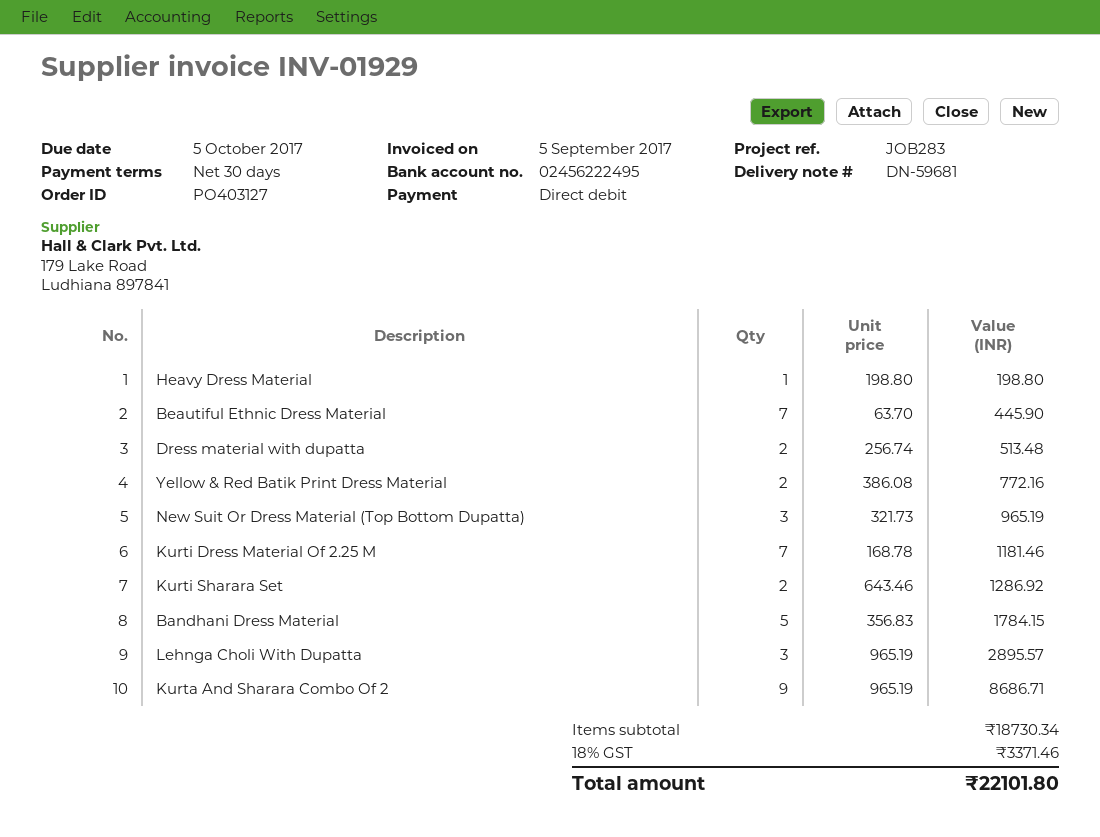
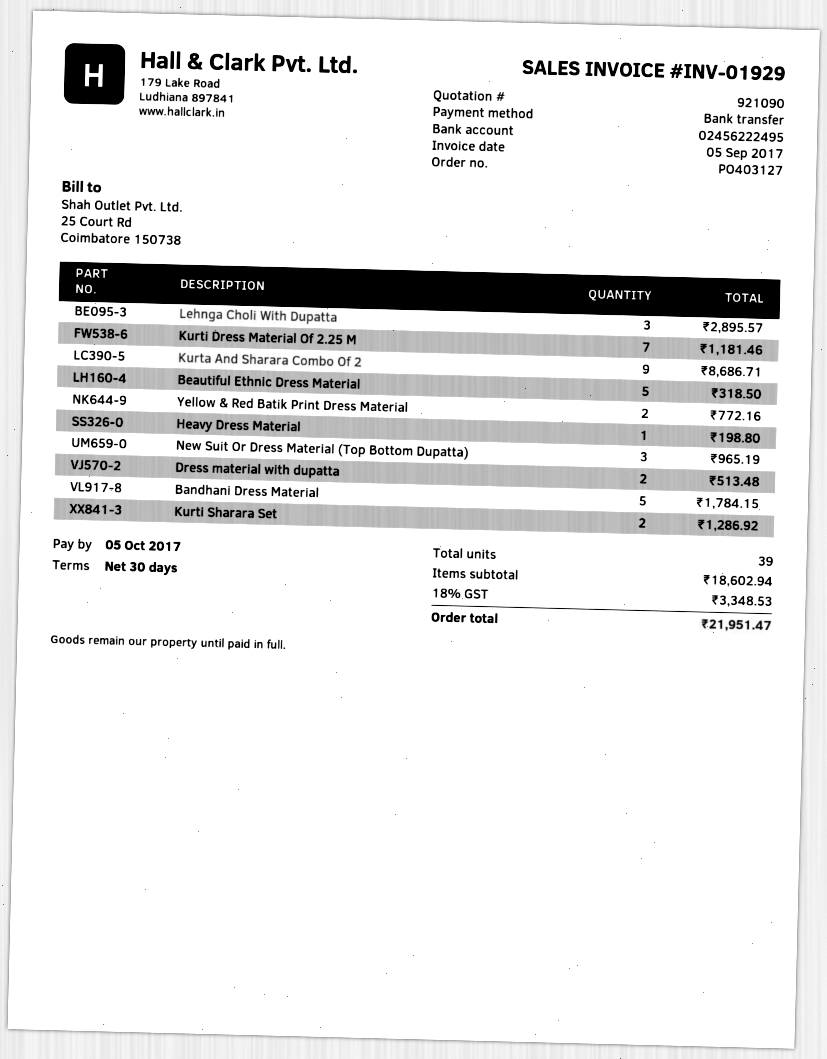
payment method: direct debit -> bank transfer
Beautiful Ethnic Dress Material: 7 for 445.90 -> 5 for 318.50
subtotal: 18730.34 -> 18602.94
tax: 18% = 3371.46 -> 18% = 3348.53
total: 22101.80 -> 21951.47

